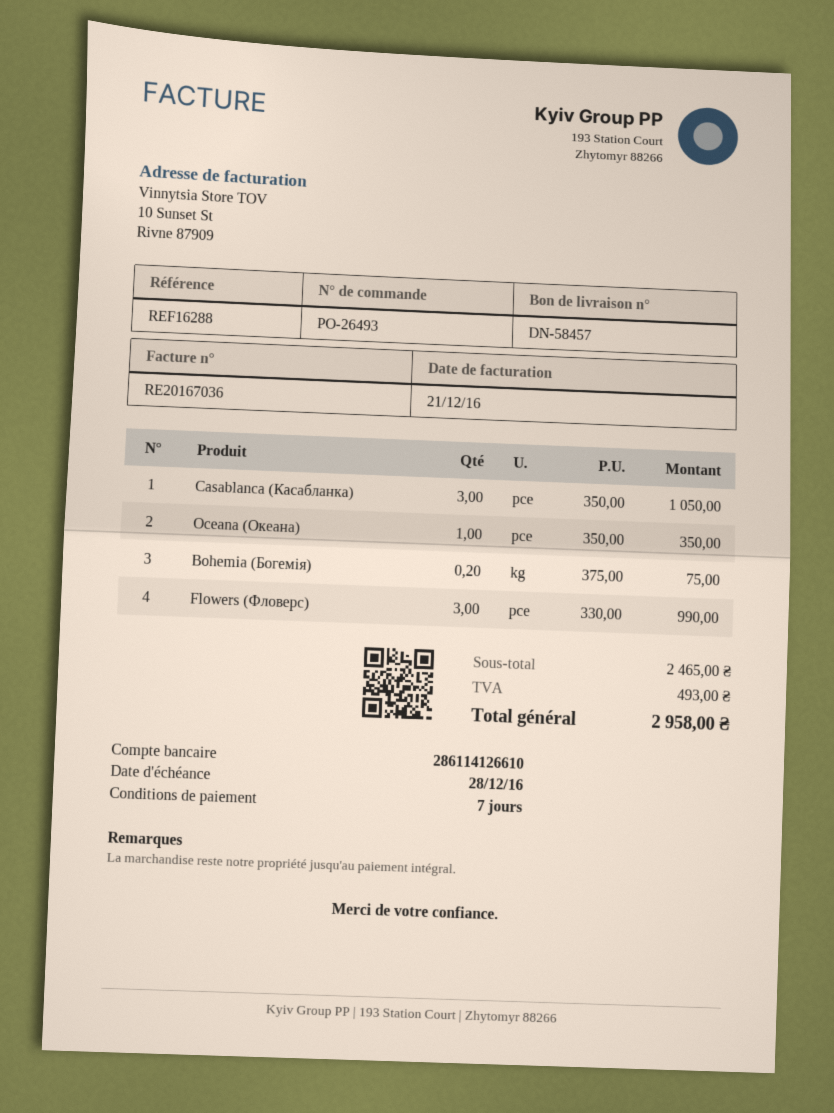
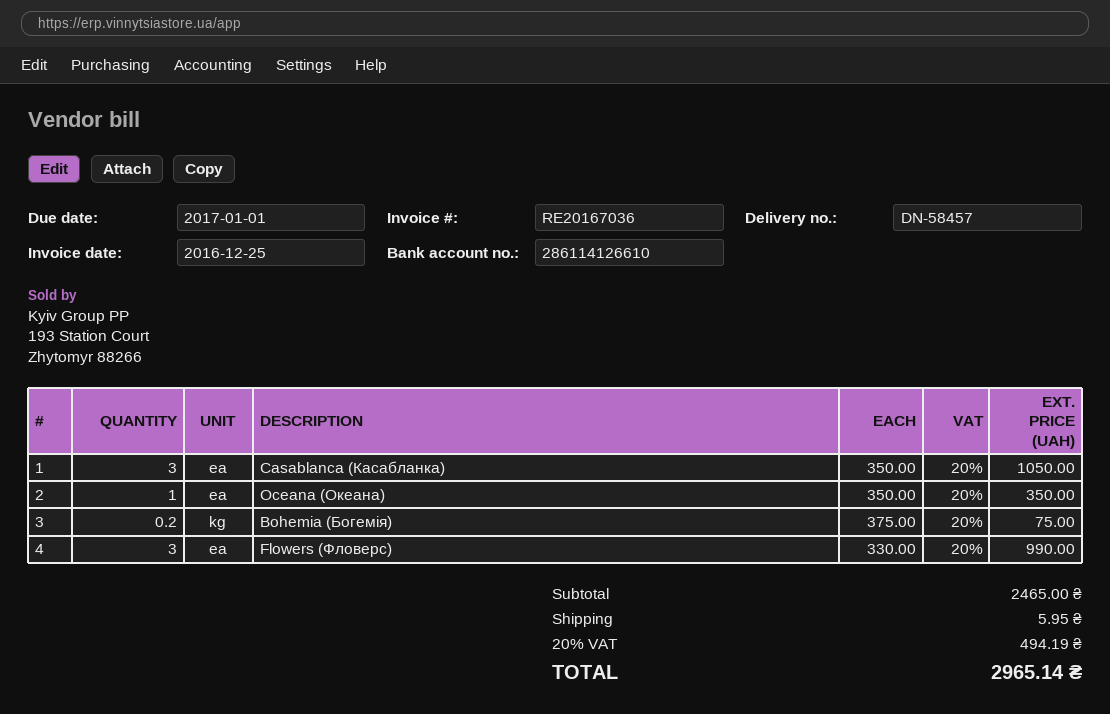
invoice date: 2016-12-21 -> 2016-12-25
due date: 2016-12-28 -> 2017-01-01
shipping: none -> 5.95
tax: 493.00 -> 494.19
total: 2958.00 -> 2965.14

